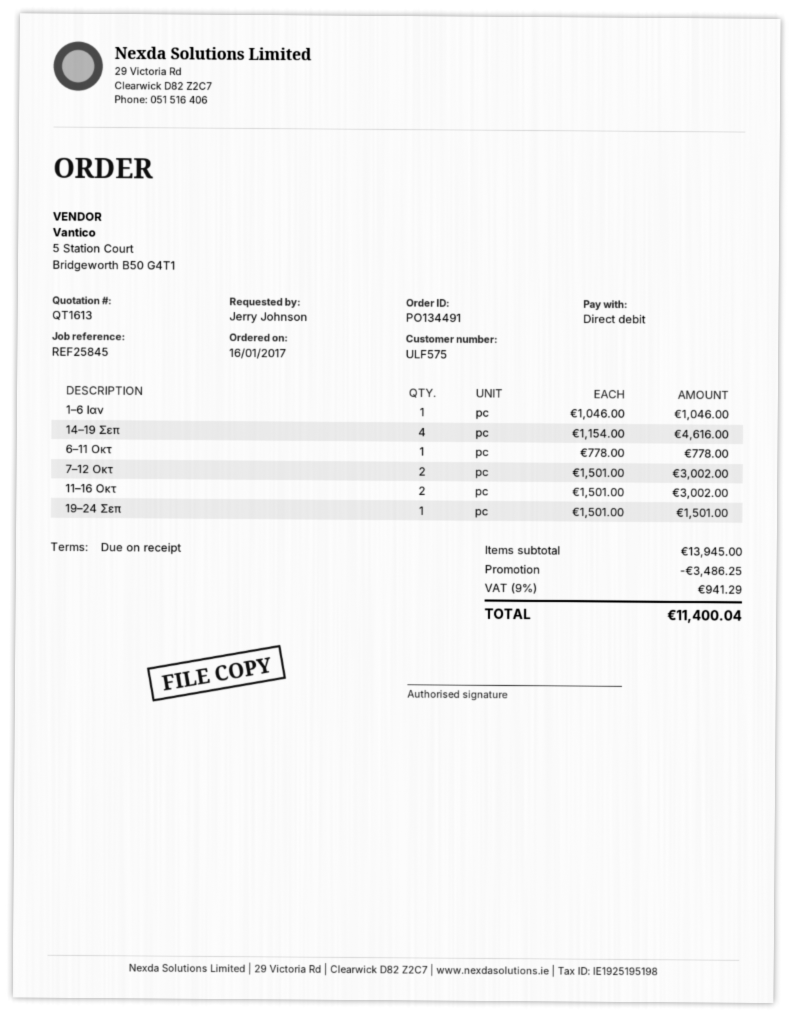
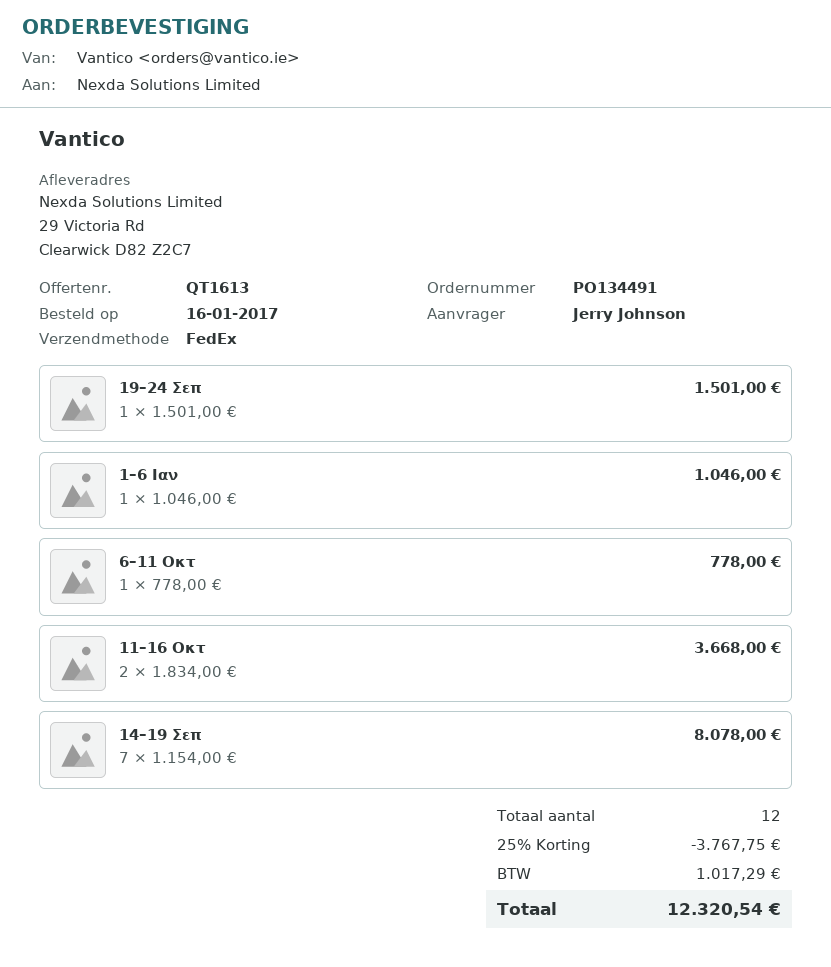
14–19 Σεπ: 4 x 1154.00 = 4616.00 -> 7 x 1154.00 = 8078.00
7–12 Οκτ: 2 x 1501.00 = 3002.00 -> none
11–16 Οκτ: 2 x 1501.00 = 3002.00 -> 2 x 1834.00 = 3668.00
discount: 3486.25 -> 3767.75
tax: 941.29 -> 1017.29
total: 11400.04 -> 12320.54

